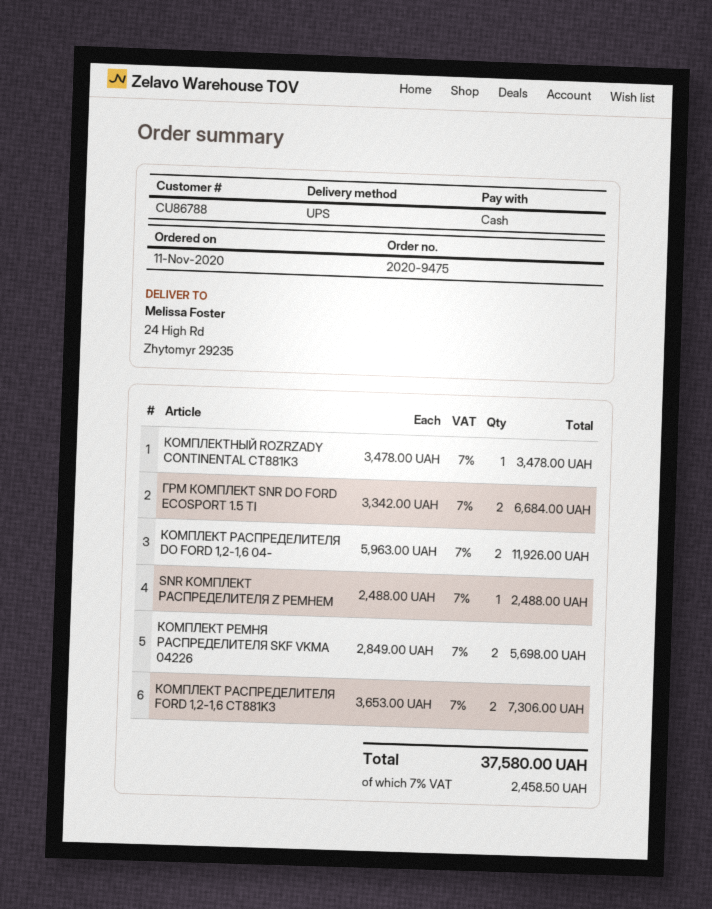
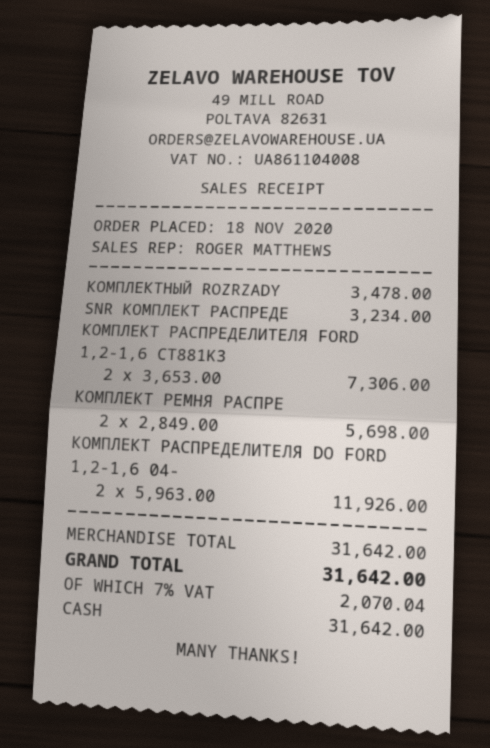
order date: 2020-11-11 -> 2020-11-18
ГРМ КОМПЛЕКТ SNR DO FORD ECOSPORT 1.5 TI: 2 x 3342.00 = 6684.00 -> none
SNR КОМПЛЕКТ РАСПРЕДЕЛИТЕЛЯ Z РЕМНЕМ: 1 x 2488.00 = 2488.00 -> 1 x 3234.00 = 3234.00
tax: 7% = 2458.50 -> 7% = 2070.04
total: 37580.00 -> 31642.00

